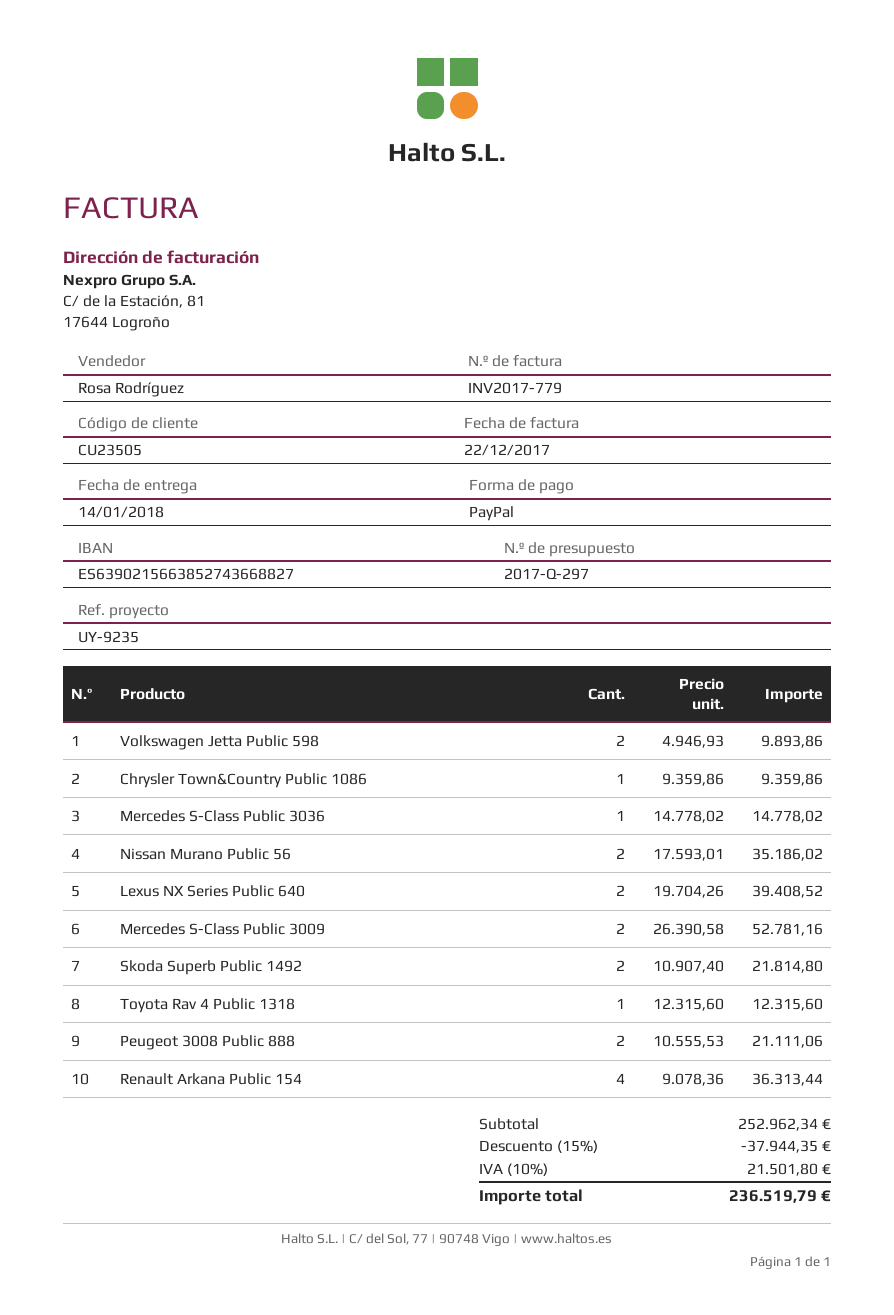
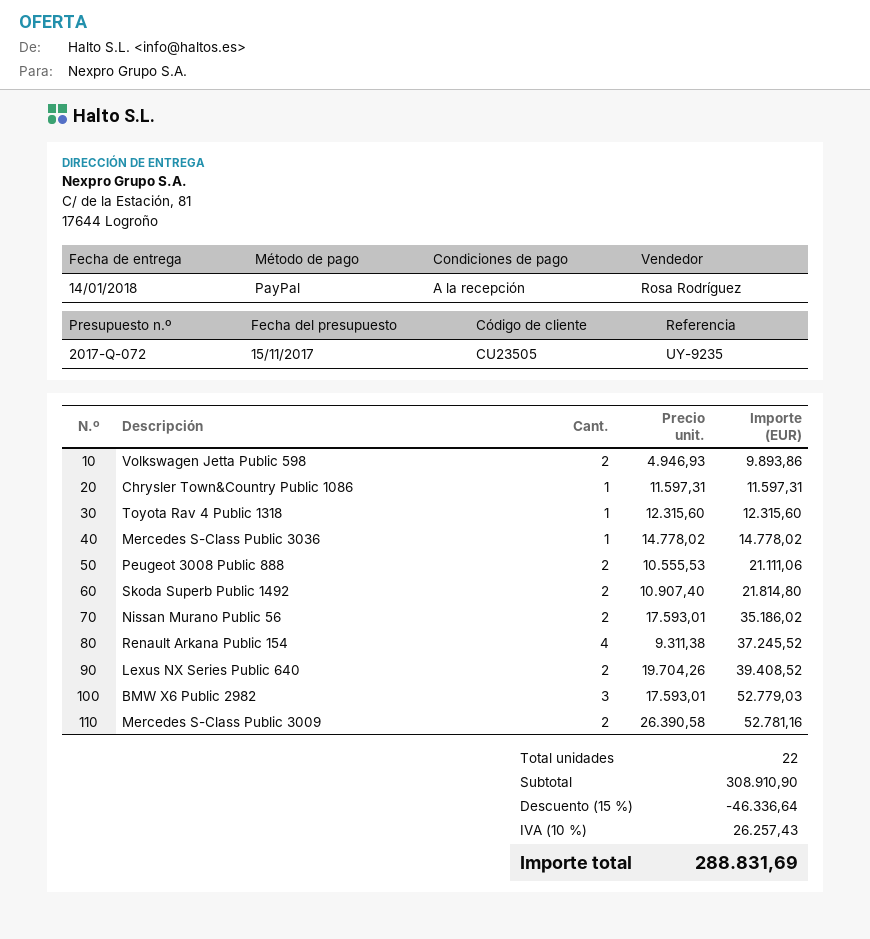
quote number: 2017-Q-297 -> 2017-Q-072
Chrysler Town&Country Public 1086: 1 x 9359.86 = 9359.86 -> 1 x 11597.31 = 11597.31
Renault Arkana Public 154: 4 x 9078.36 = 36313.44 -> 4 x 9311.38 = 37245.52
BMW X6 Public 2982: none -> 3 x 17593.01 = 52779.03
subtotal: 252962.34 -> 308910.90
discount: 15% = 37944.35 -> 15% = 46336.64
tax: 10% = 21501.80 -> 10% = 26257.43
total: 236519.79 -> 288831.69

